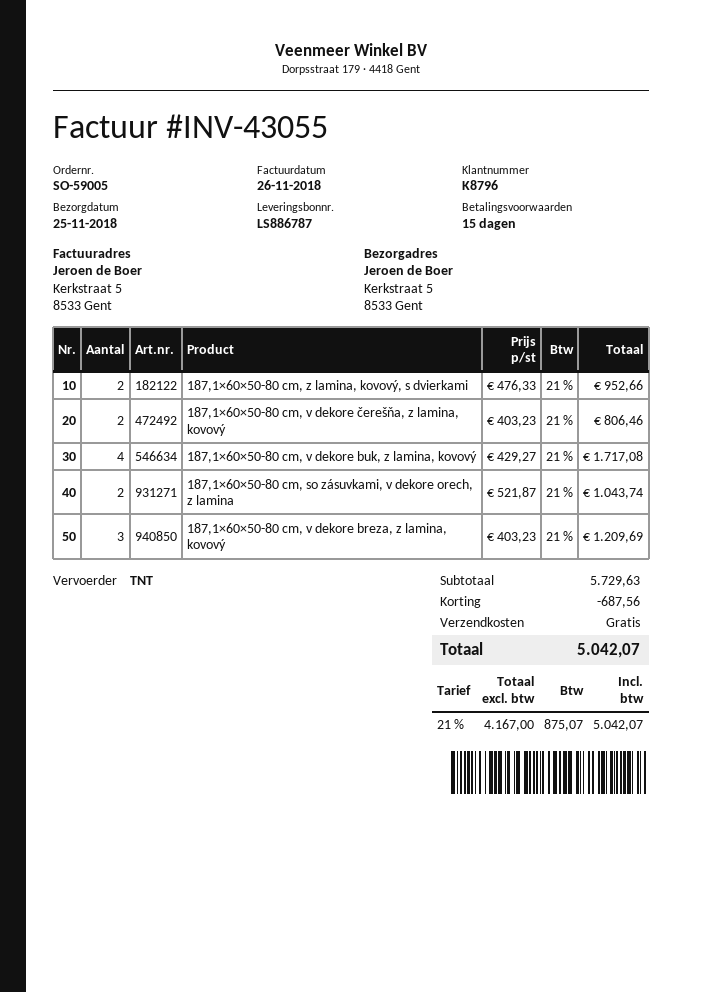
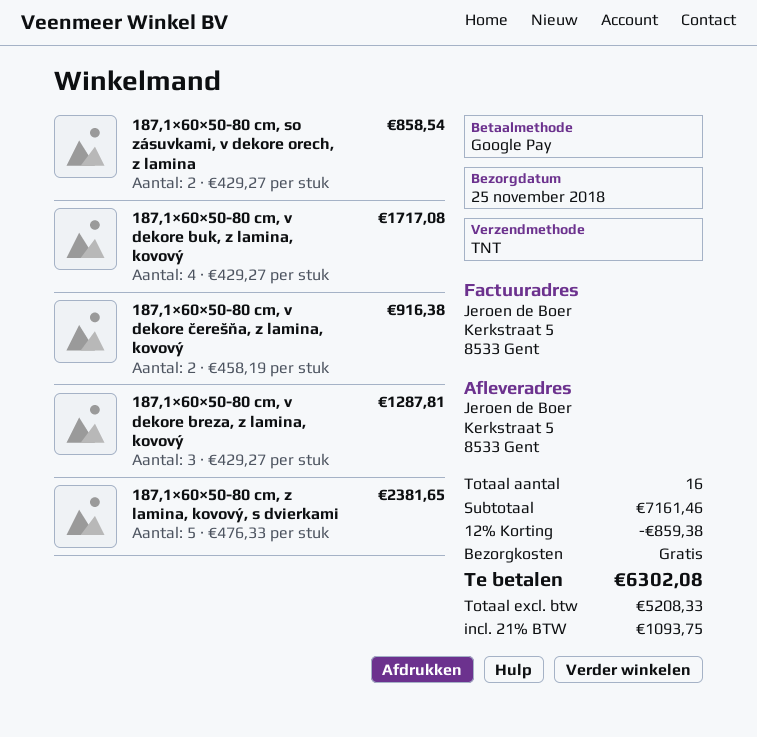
187,1×60×50-80 cm, z lamina, kovový, s dvierkami: 2 x 476.33 = 952.66 -> 5 x 476.33 = 2381.65
187,1×60×50-80 cm, v dekore čerešňa, z lamina, kovový: 2 x 403.23 = 806.46 -> 2 x 458.19 = 916.38
187,1×60×50-80 cm, so zásuvkami, v dekore orech, z lamina: 2 x 521.87 = 1043.74 -> 2 x 429.27 = 858.54
187,1×60×50-80 cm, v dekore breza, z lamina, kovový: 3 x 403.23 = 1209.69 -> 3 x 429.27 = 1287.81
subtotal: 5729.63 -> 7161.46
discount: 687.56 -> 859.38
net: 4167.00 -> 5208.33
tax: 21% = 875.07 -> 21% = 1093.75
total: 5042.07 -> 6302.08

